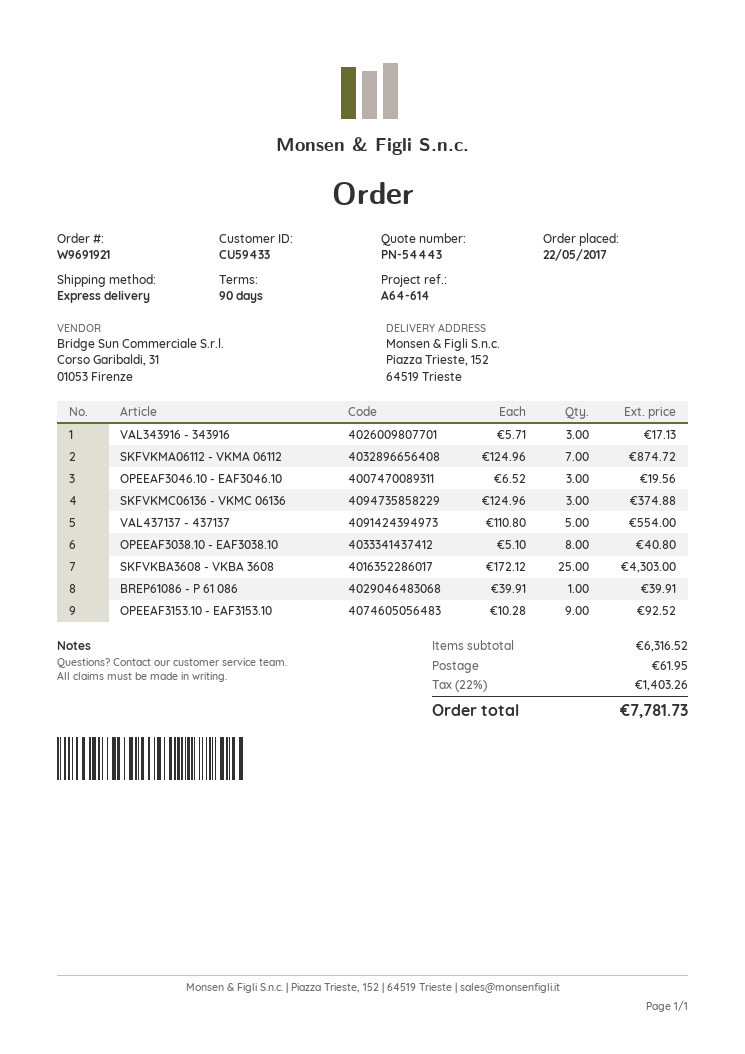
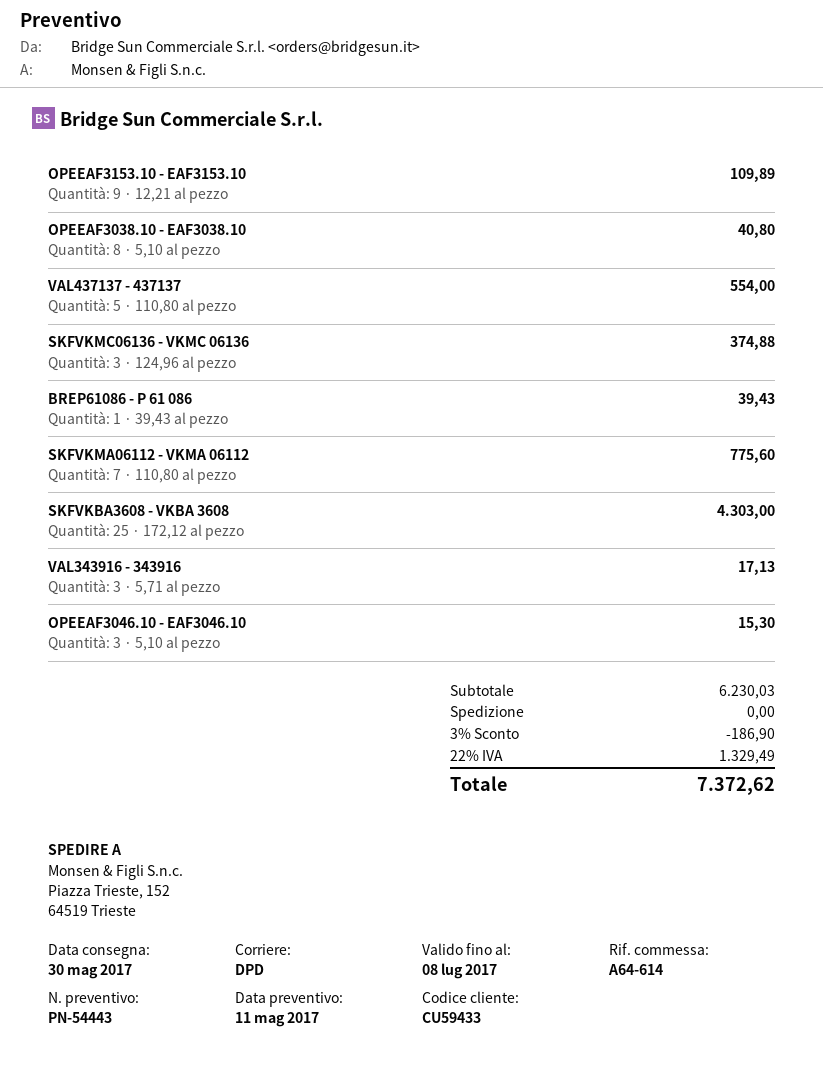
shipping method: express -> DPD
SKFVKMA06112 - VKMA 06112: 7 x 124.96 = 874.72 -> 7 x 110.80 = 775.60
OPEEAF3046.10 - EAF3046.10: 3 x 6.52 = 19.56 -> 3 x 5.10 = 15.30
BREP61086 - P 61 086: 1 x 39.91 = 39.91 -> 1 x 39.43 = 39.43
OPEEAF3153.10 - EAF3153.10: 9 x 10.28 = 92.52 -> 9 x 12.21 = 109.89
subtotal: 6316.52 -> 6230.03
discount: none -> 3% = 186.90
shipping: 61.95 -> 0.00
tax: 22% = 1403.26 -> 22% = 1329.49
total: 7781.73 -> 7372.62

